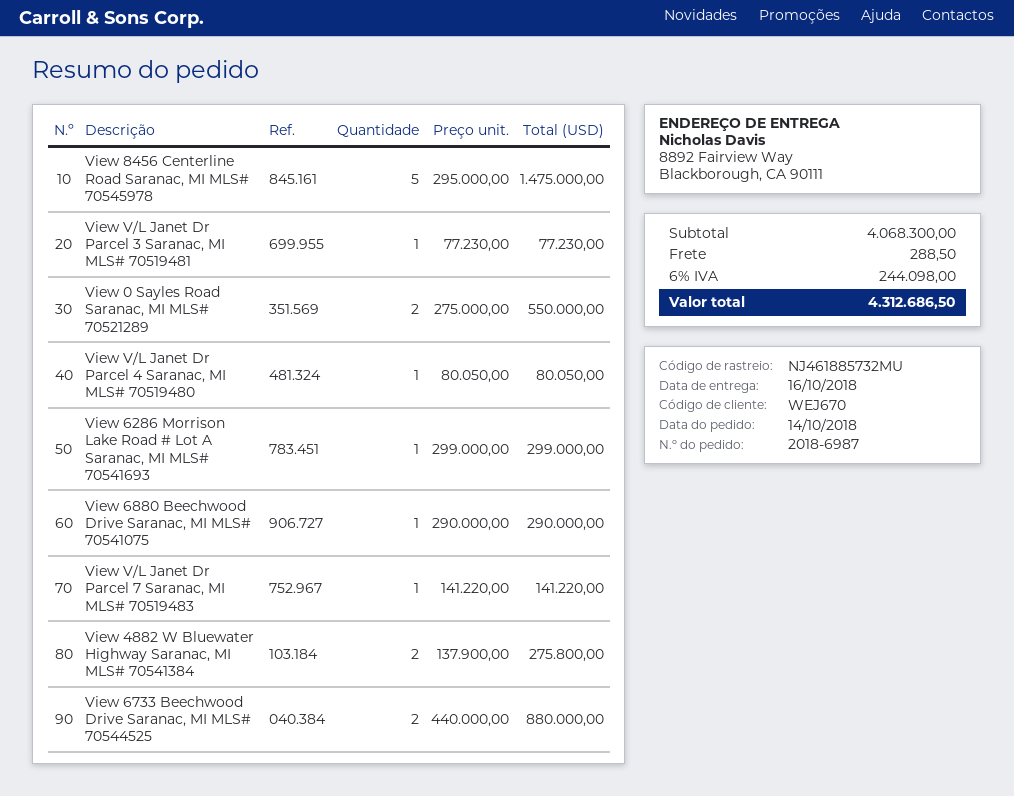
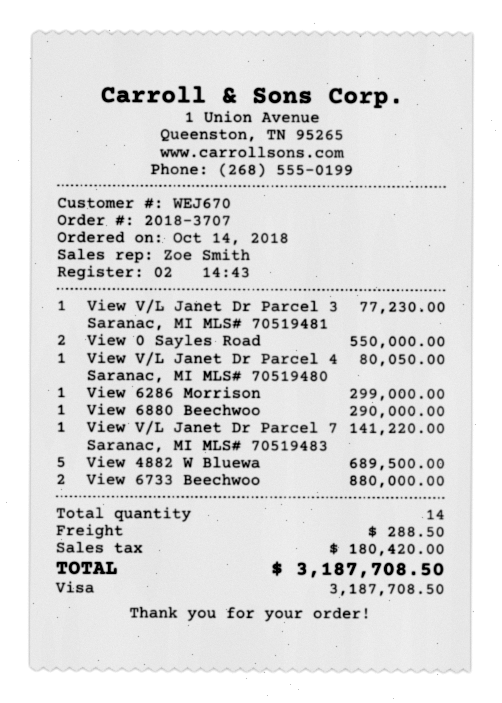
order number: 2018-6987 -> 2018-3707
View 8456 Centerline Road Saranac, MI MLS# 70545978: 5 for 1475000.00 -> none
View 4882 W Bluewater Highway Saranac, MI MLS# 70541384: 2 for 275800.00 -> 5 for 689500.00
tax: 244098.00 -> 180420.00
total: 4312686.50 -> 3187708.50

